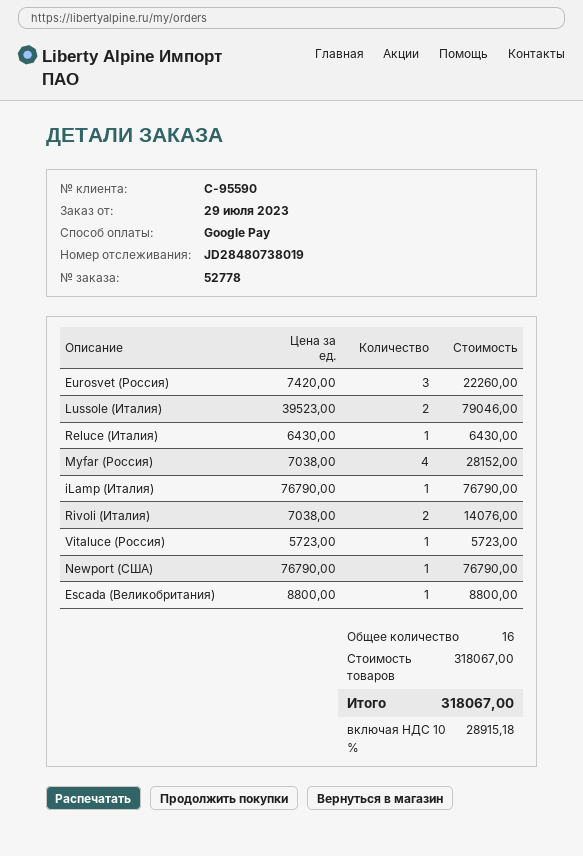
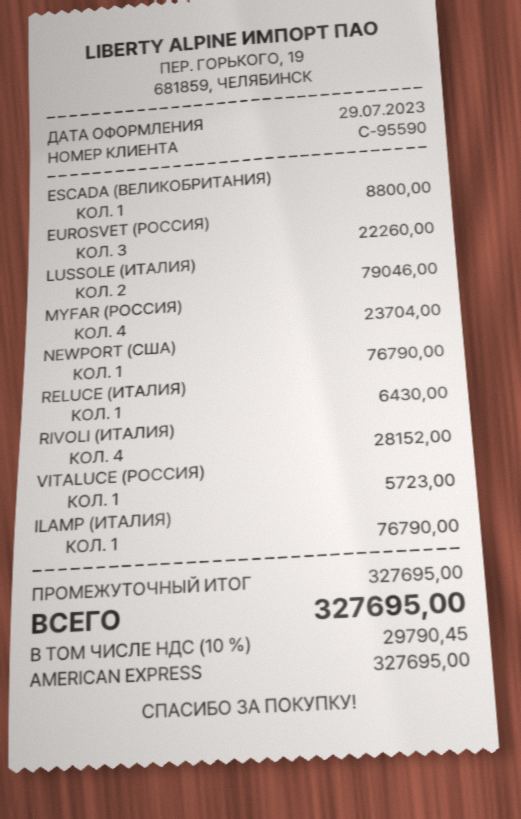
payment method: Google Pay -> American Express
Myfar (Россия): 4 for 28152.00 -> 4 for 23704.00
Rivoli (Италия): 2 for 14076.00 -> 4 for 28152.00
subtotal: 318067.00 -> 327695.00
tax: 10% = 28915.18 -> 10% = 29790.45
total: 318067.00 -> 327695.00

